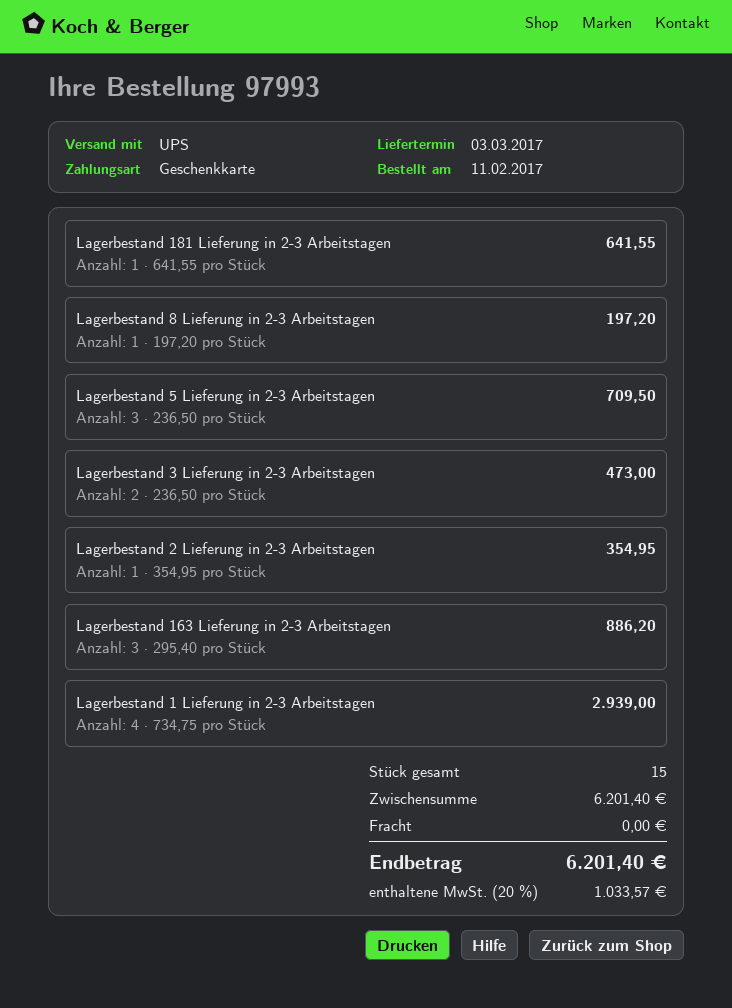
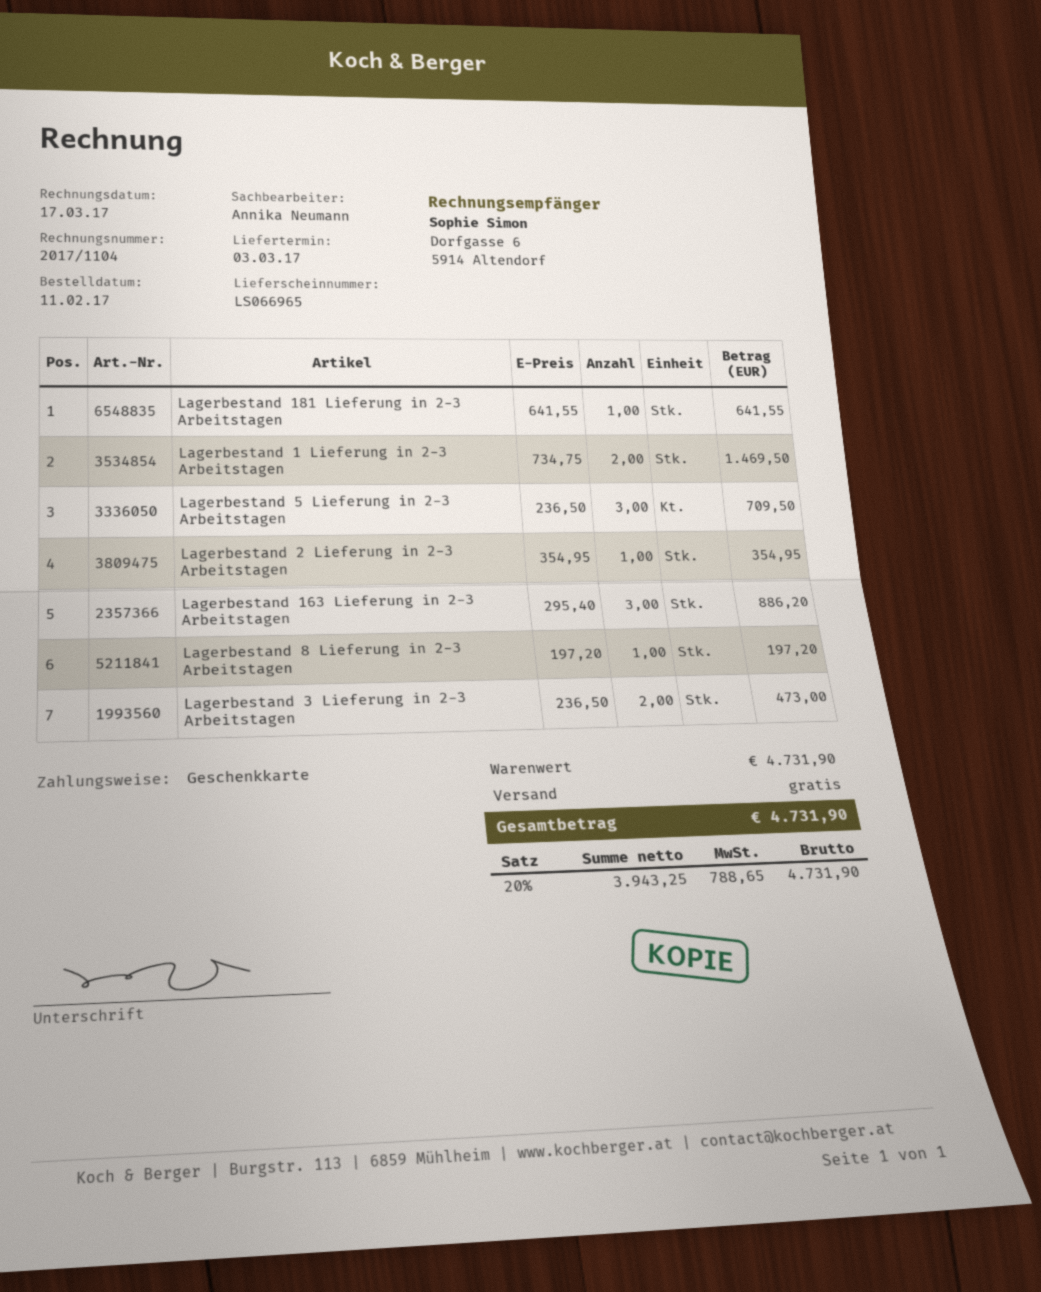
Lagerbestand 1 Lieferung in 2-3 Arbeitstagen: 4 x 734.75 = 2939.00 -> 2 x 734.75 = 1469.50
subtotal: 6201.40 -> 4731.90
tax: 20% = 1033.57 -> 20% = 788.65
total: 6201.40 -> 4731.90

